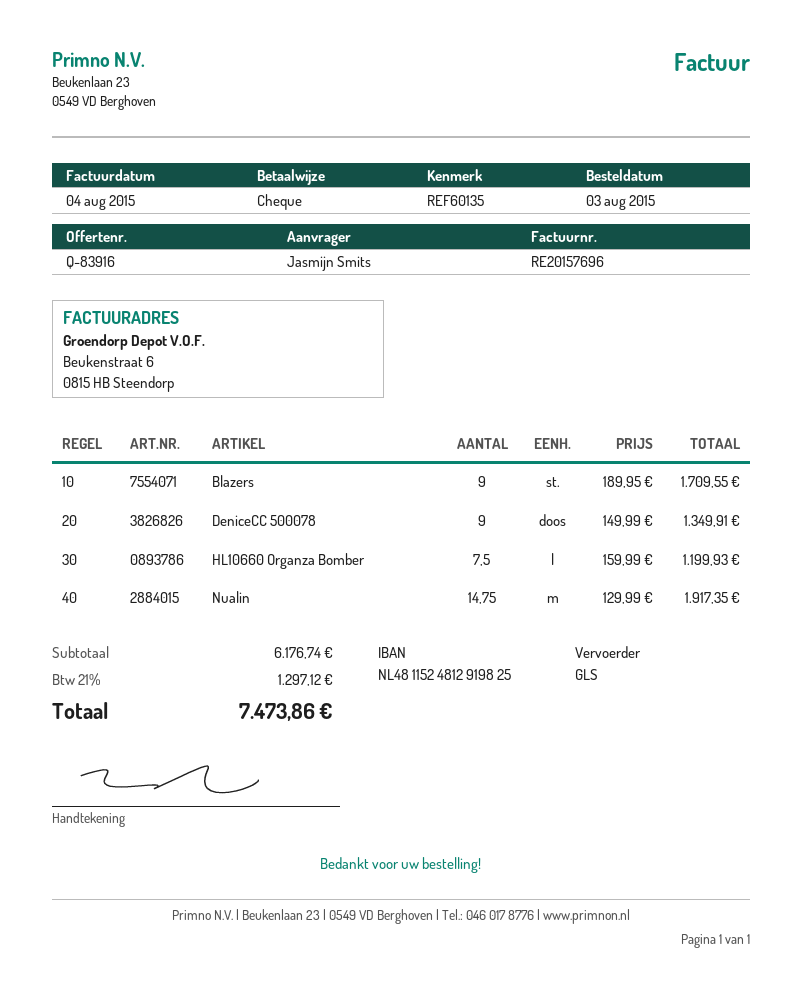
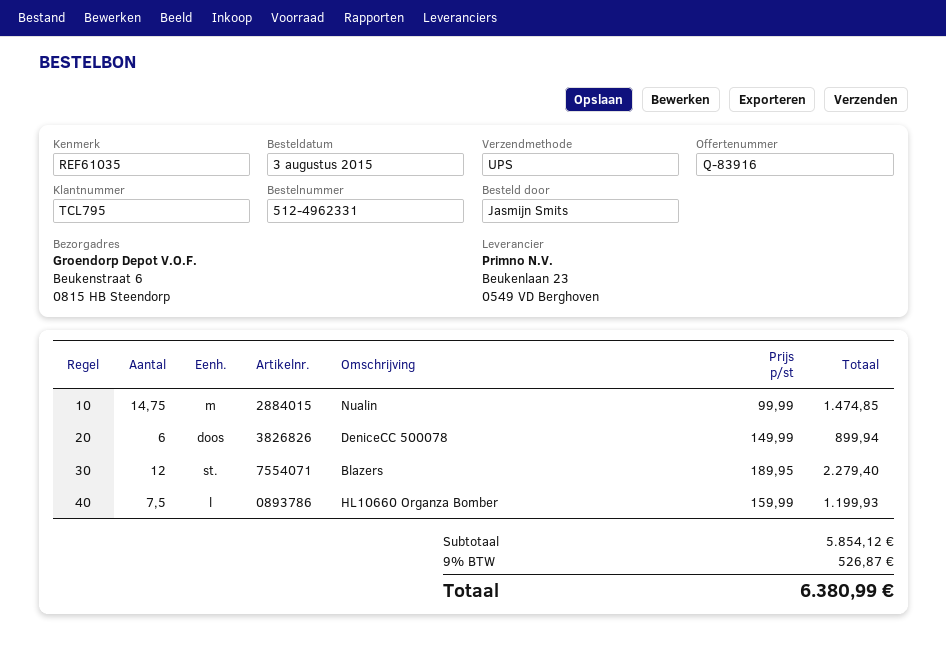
reference: REF60135 -> REF61035
shipping method: GLS -> UPS
Blazers: 9 x 189.95 = 1709.55 -> 12 x 189.95 = 2279.40
DeniceCC 500078: 9 x 149.99 = 1349.91 -> 6 x 149.99 = 899.94
Nualin: 14.75 x 129.99 = 1917.35 -> 14.75 x 99.99 = 1474.85
subtotal: 6176.74 -> 5854.12
tax: 21% = 1297.12 -> 9% = 526.87
total: 7473.86 -> 6380.99

